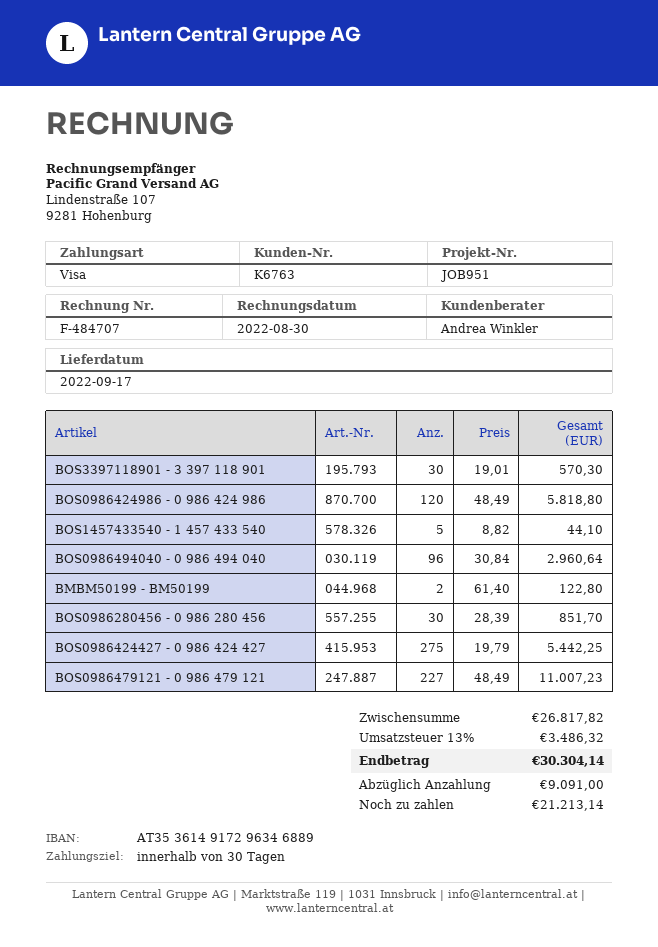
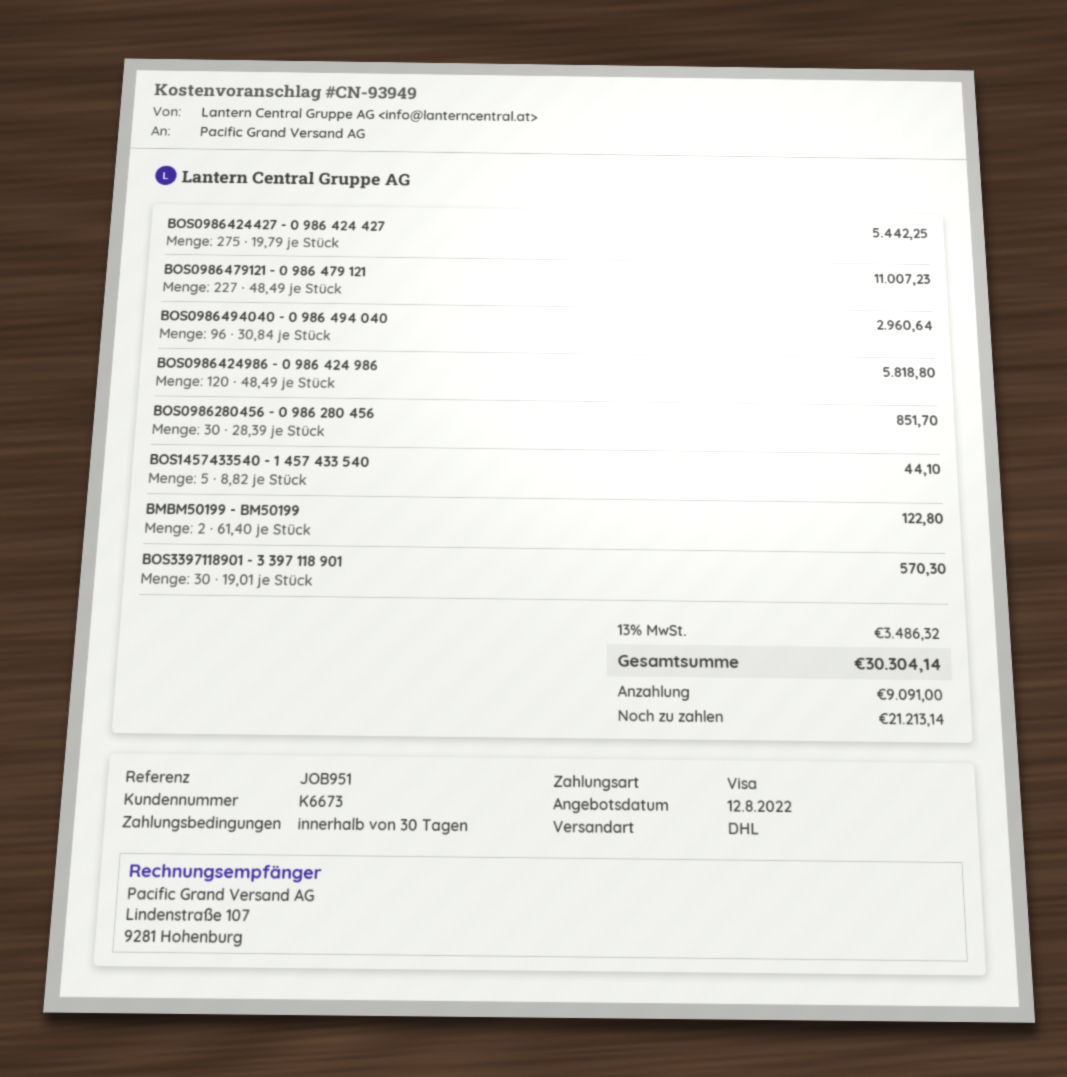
customer number: K6763 -> K6673

